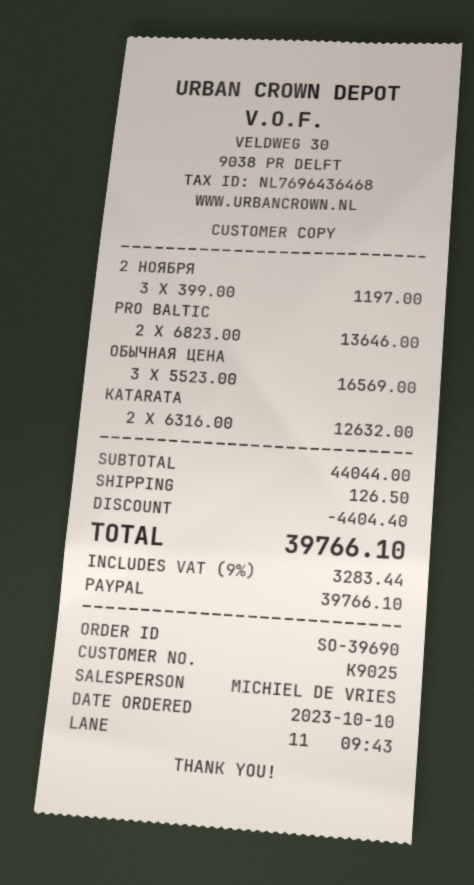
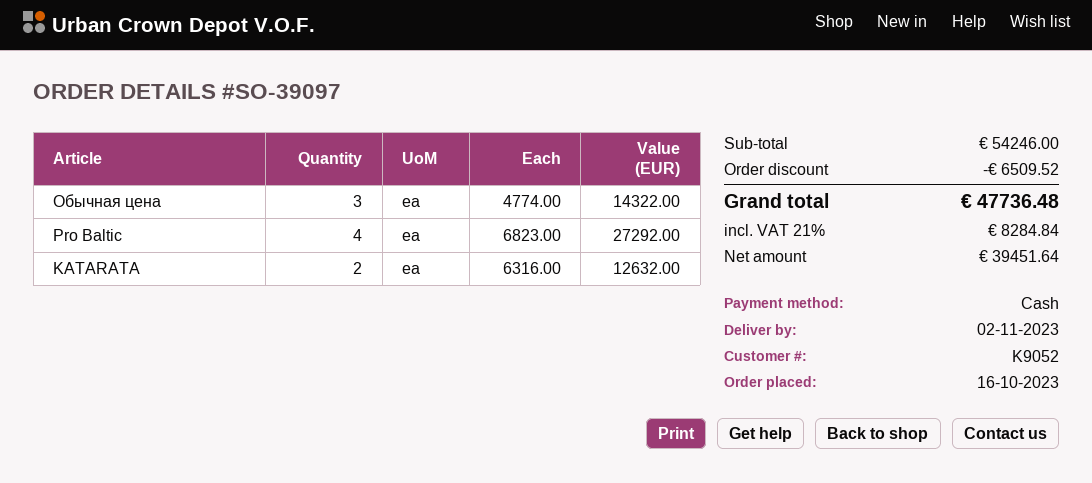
order number: SO-39690 -> SO-39097
order date: 2023-10-10 -> 2023-10-16
customer number: K9025 -> K9052
payment method: PayPal -> cash
2 НОЯБРЯ: 3 x 399.00 = 1197.00 -> none
PRO BALTIC: 2 x 6823.00 = 13646.00 -> 4 x 6823.00 = 27292.00
ОБЫЧНАЯ ЦЕНА: 3 x 5523.00 = 16569.00 -> 3 x 4774.00 = 14322.00
subtotal: 44044.00 -> 54246.00
discount: 4404.40 -> 6509.52
shipping: 126.50 -> none
tax: 9% = 3283.44 -> 21% = 8284.84
total: 39766.10 -> 47736.48

